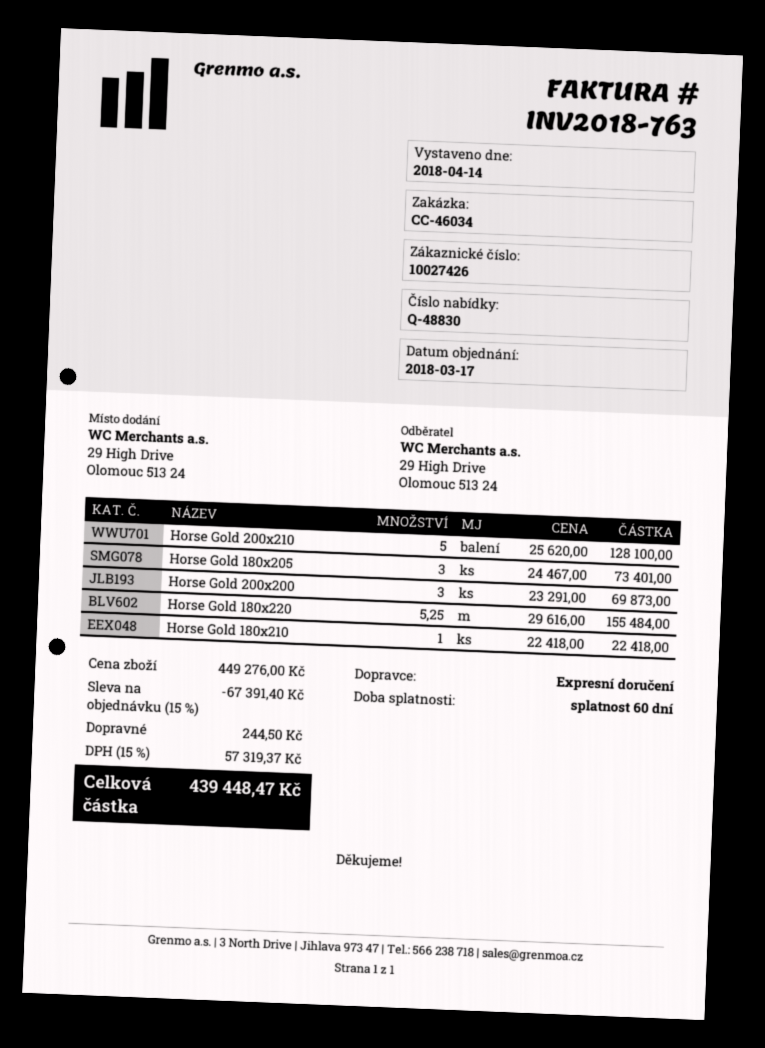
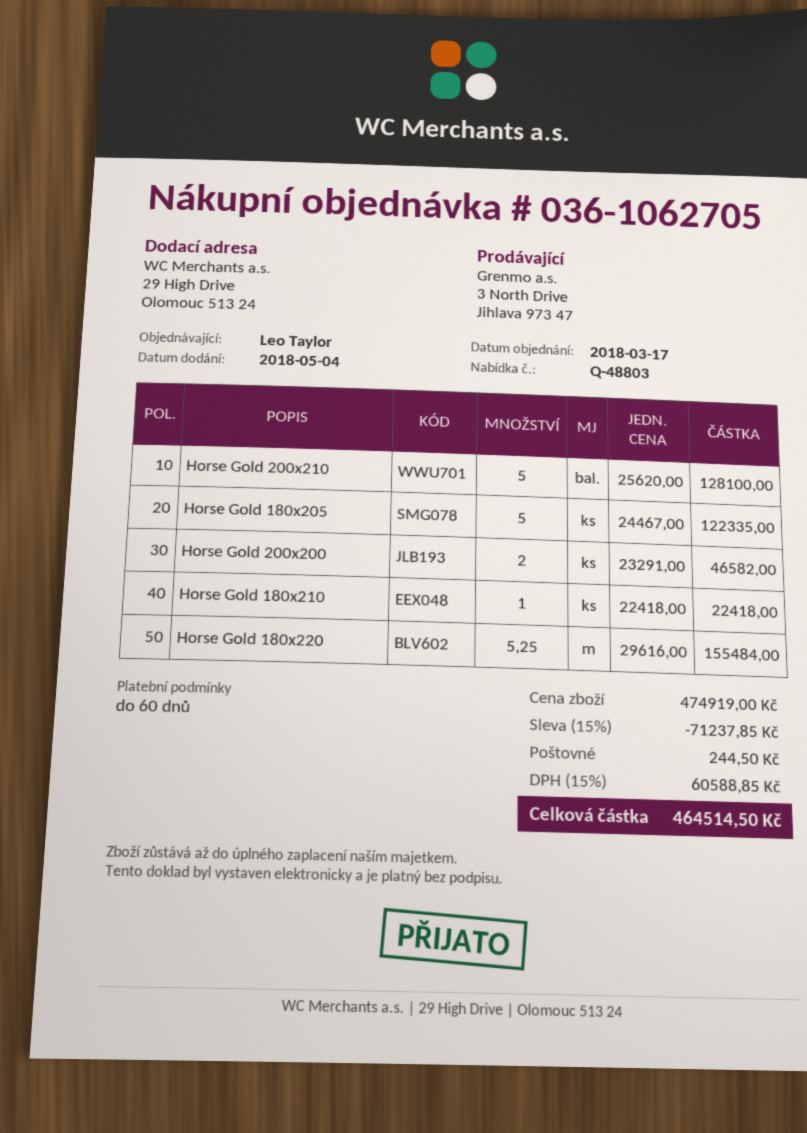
quote number: Q-48830 -> Q-48803
Horse Gold 180x205: 3 x 24467.00 = 73401.00 -> 5 x 24467.00 = 122335.00
Horse Gold 200x200: 3 x 23291.00 = 69873.00 -> 2 x 23291.00 = 46582.00
subtotal: 449276.00 -> 474919.00
discount: 15% = 67391.40 -> 15% = 71237.85
tax: 15% = 57319.37 -> 15% = 60588.85
total: 439448.47 -> 464514.50

